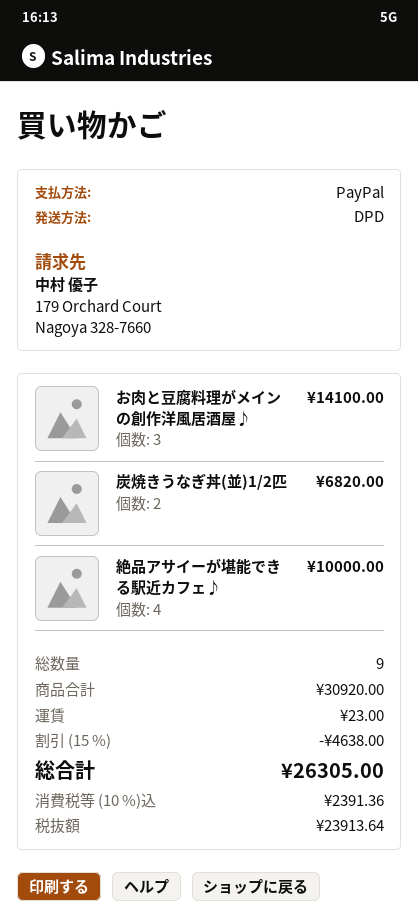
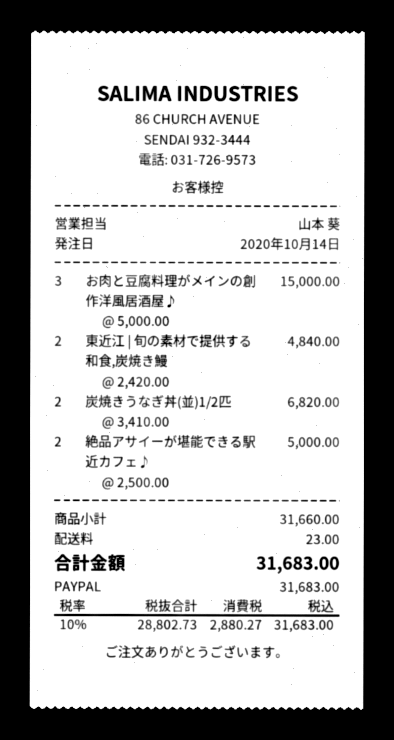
お肉と豆腐料理がメインの創作洋風居酒屋♪: 3 for 14100.00 -> 3 for 15000.00
絶品アサイーが堪能できる駅近カフェ♪: 4 for 10000.00 -> 2 for 5000.00
東近江 | 旬の素材で提供する和食,炭焼き鰻: none -> 2 for 4840.00
subtotal: 30920.00 -> 31660.00
discount: 15% = 4638.00 -> none
net: 23913.64 -> 28802.73
tax: 10% = 2391.36 -> 10% = 2880.27
total: 26305.00 -> 31683.00

